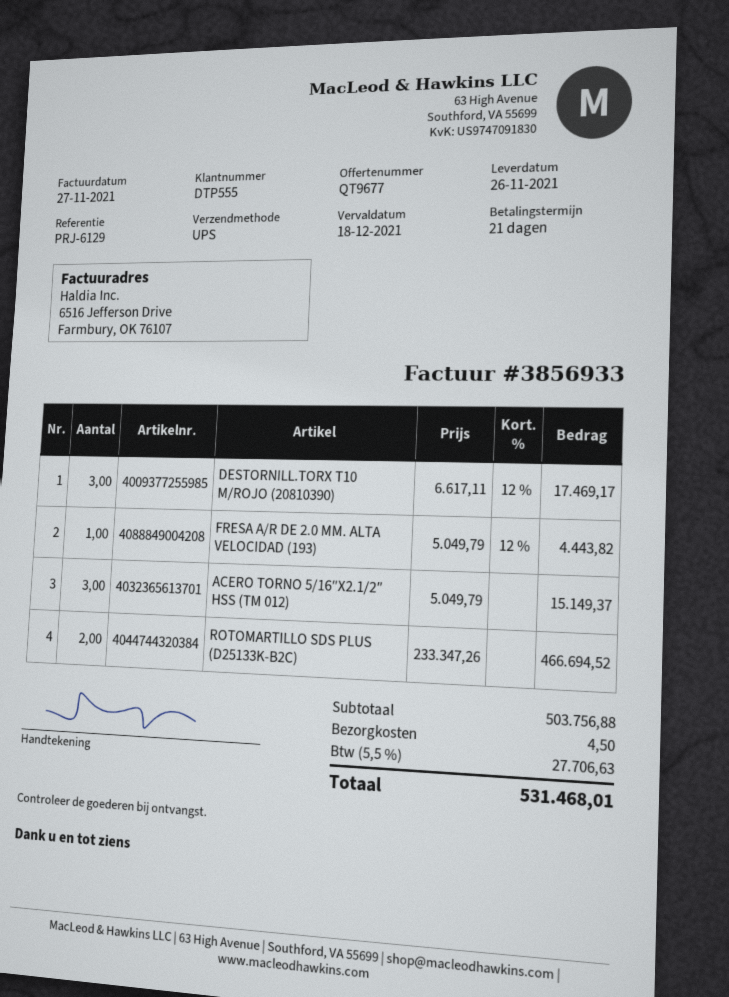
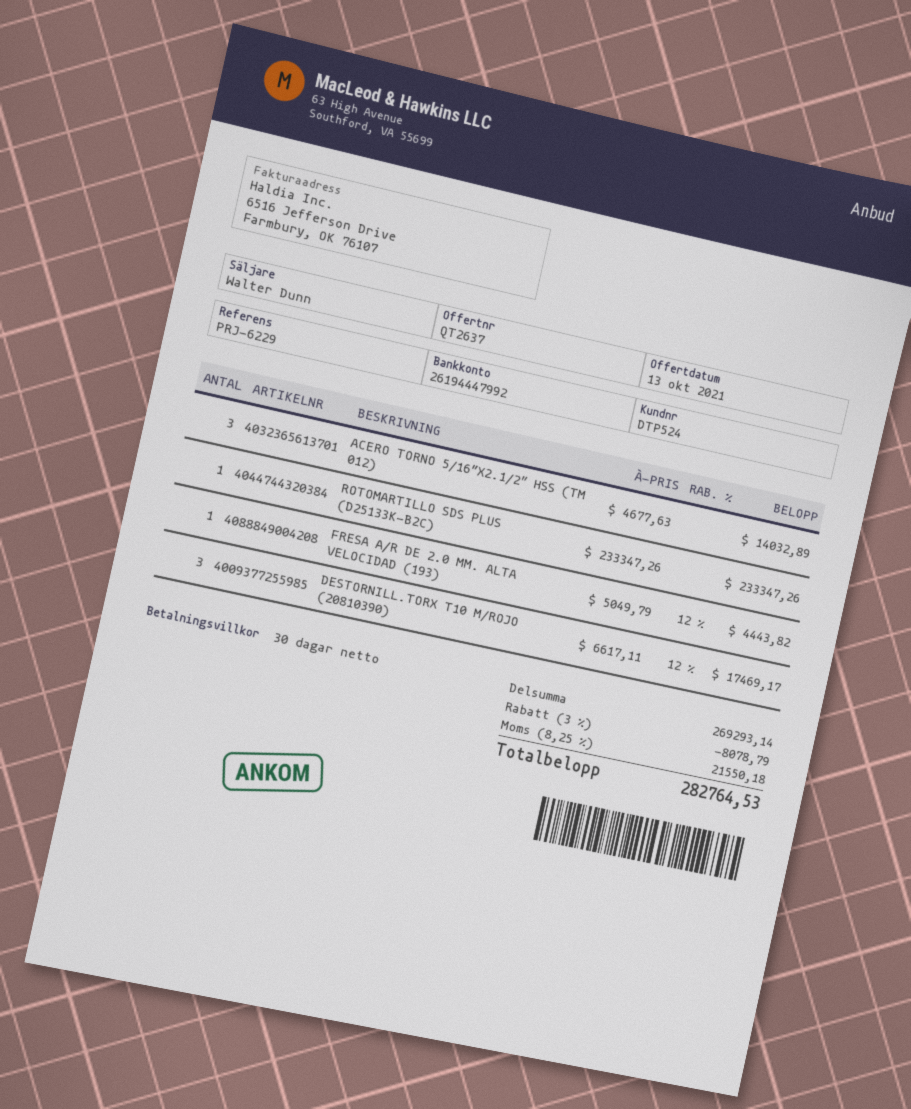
quote number: QT9677 -> QT2637
payment terms: 21 days -> 30 days
customer number: DTP555 -> DTP524
reference: PRJ-6129 -> PRJ-6229
ACERO TORNO 5/16″X2.1/2″ HSS (TM 012): 3 x 5049.79 = 15149.37 -> 3 x 4677.63 = 14032.89
ROTOMARTILLO SDS PLUS (D25133K-B2C): 2 x 233347.26 = 466694.52 -> 1 x 233347.26 = 233347.26
subtotal: 503756.88 -> 269293.14
discount: none -> 3% = 8078.79
shipping: 4.50 -> none
tax: 5.5% = 27706.63 -> 8.25% = 21550.18
total: 531468.01 -> 282764.53

